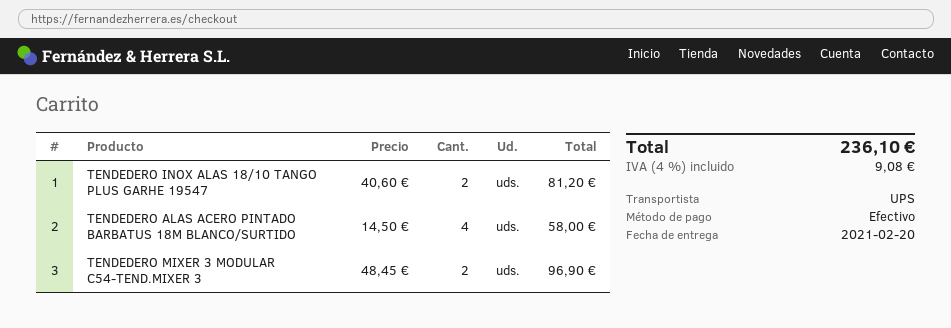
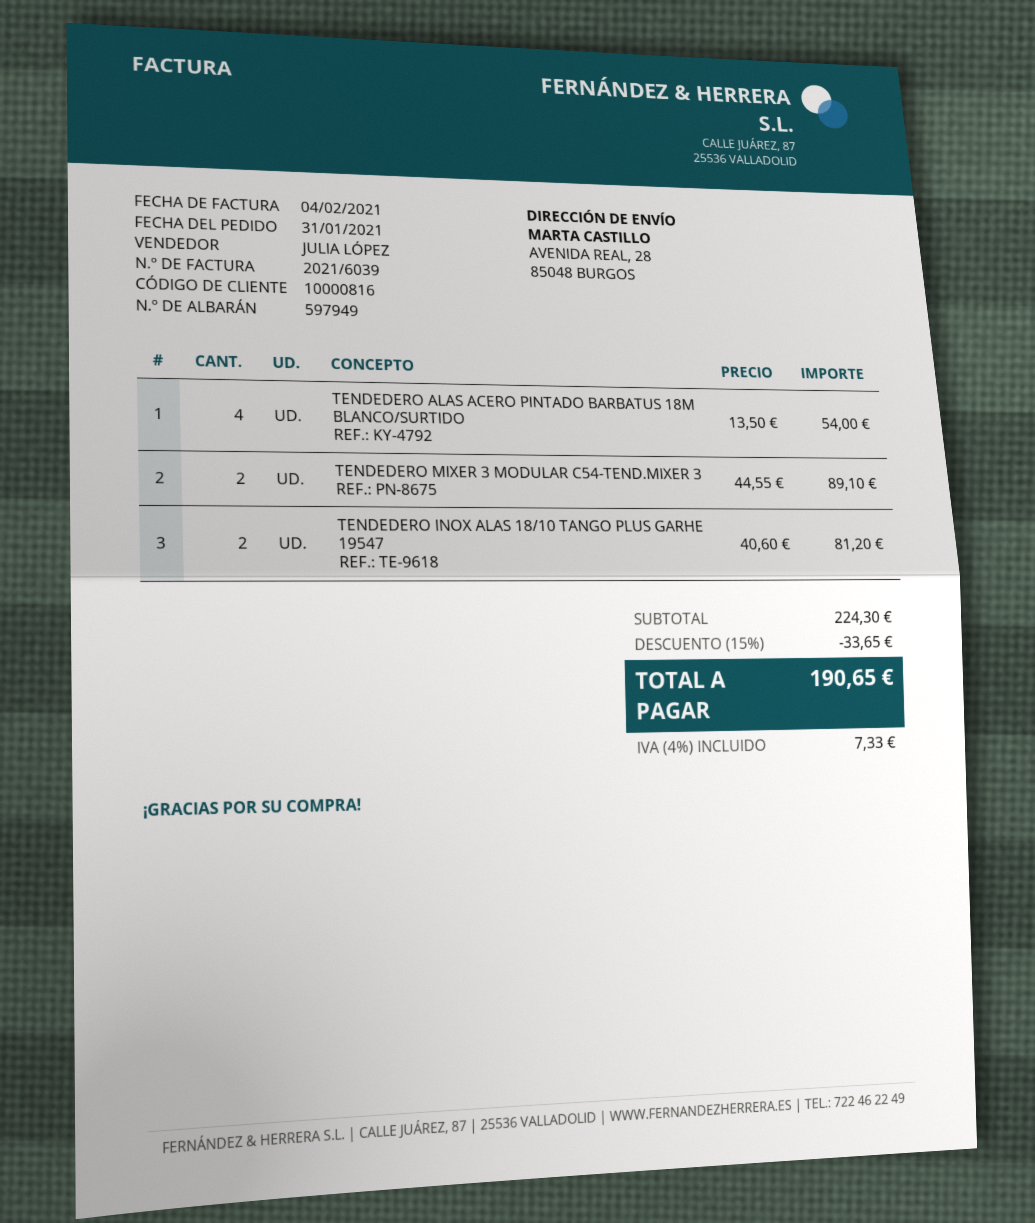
TENDEDERO ALAS ACERO PINTADO BARBATUS 18M BLANCO/SURTIDO: 4 x 14.50 = 58.00 -> 4 x 13.50 = 54.00
TENDEDERO MIXER 3 MODULAR C54-TEND.MIXER 3: 2 x 48.45 = 96.90 -> 2 x 44.55 = 89.10
discount: none -> 15% = 33.65
tax: 4% = 9.08 -> 4% = 7.33
total: 236.10 -> 190.65

